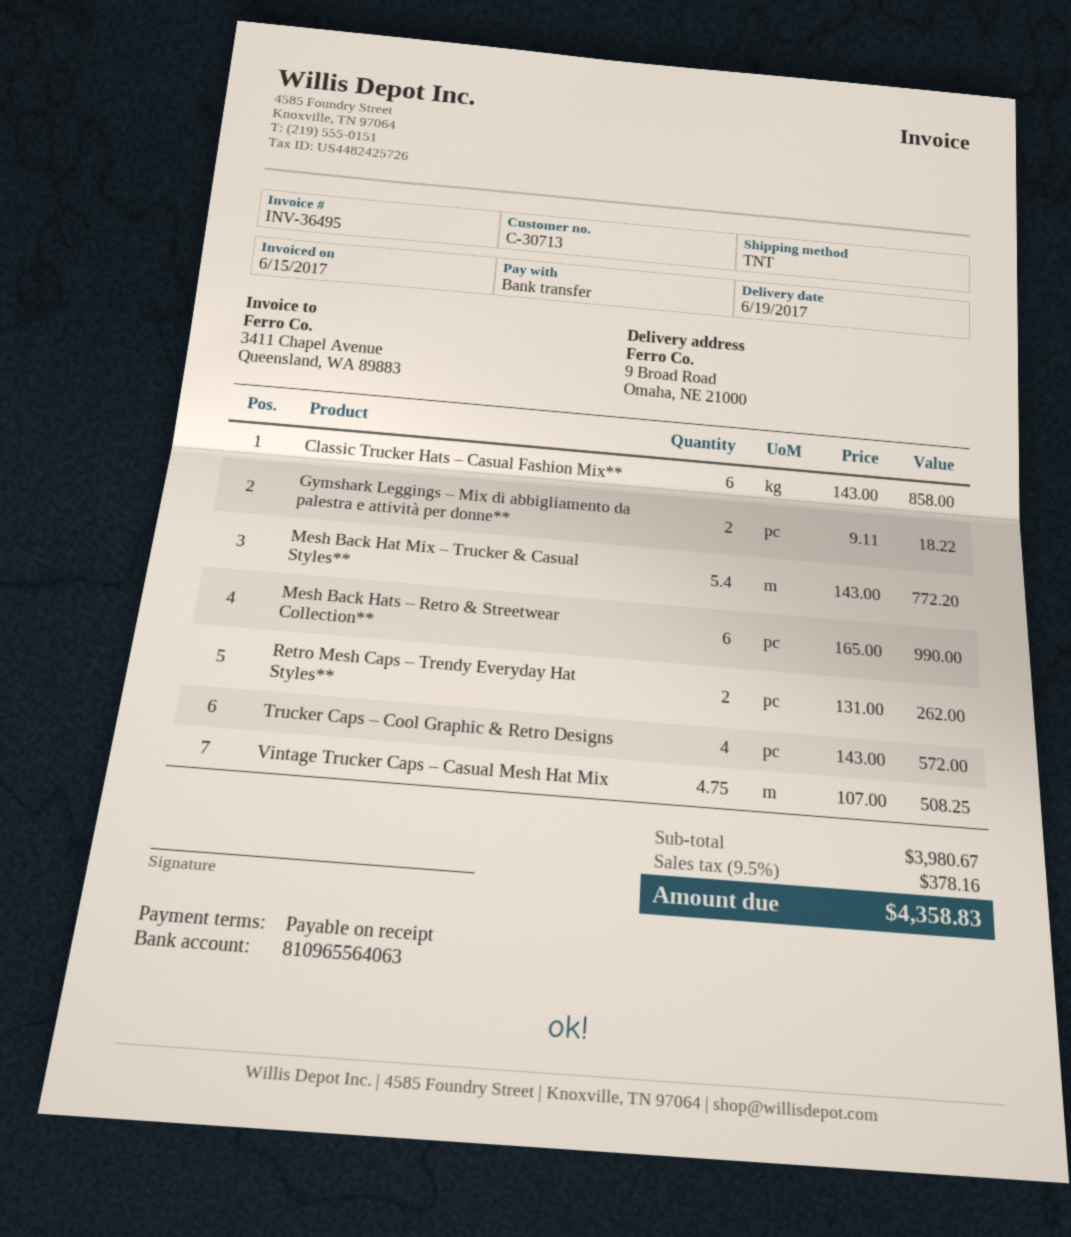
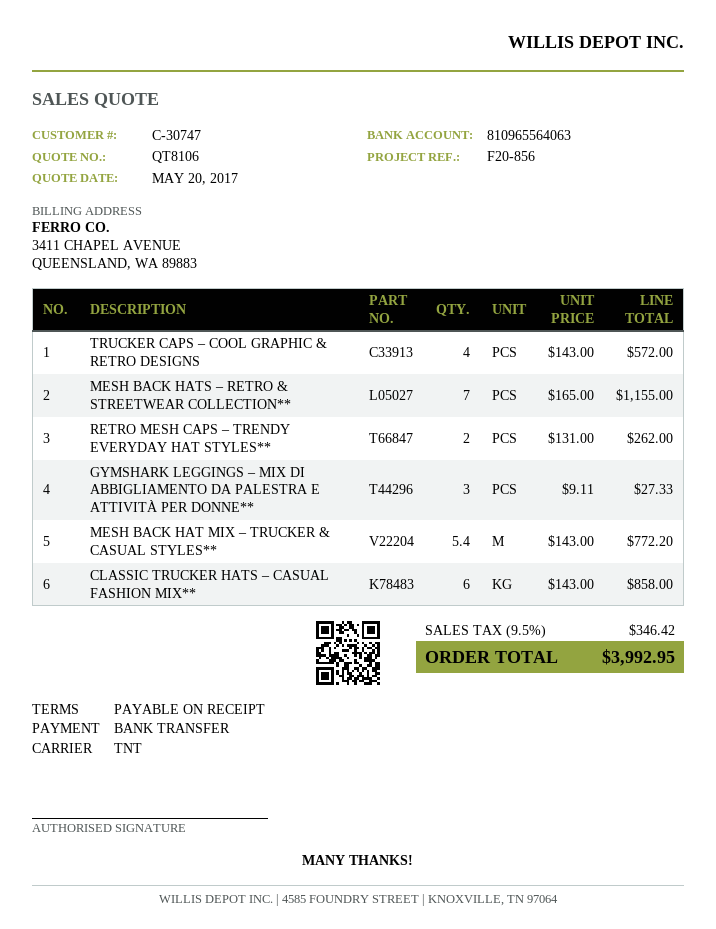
customer number: C-30713 -> C-30747
Gymshark Leggings – Mix di abbigliamento da palestra e attività per donne**: 2 x 9.11 = 18.22 -> 3 x 9.11 = 27.33
Mesh Back Hats – Retro & Streetwear Collection**: 6 x 165.00 = 990.00 -> 7 x 165.00 = 1155.00
Vintage Trucker Caps – Casual Mesh Hat Mix: 4.75 x 107.00 = 508.25 -> none
tax: 9.5% = 378.16 -> 9.5% = 346.42
total: 4358.83 -> 3992.95

